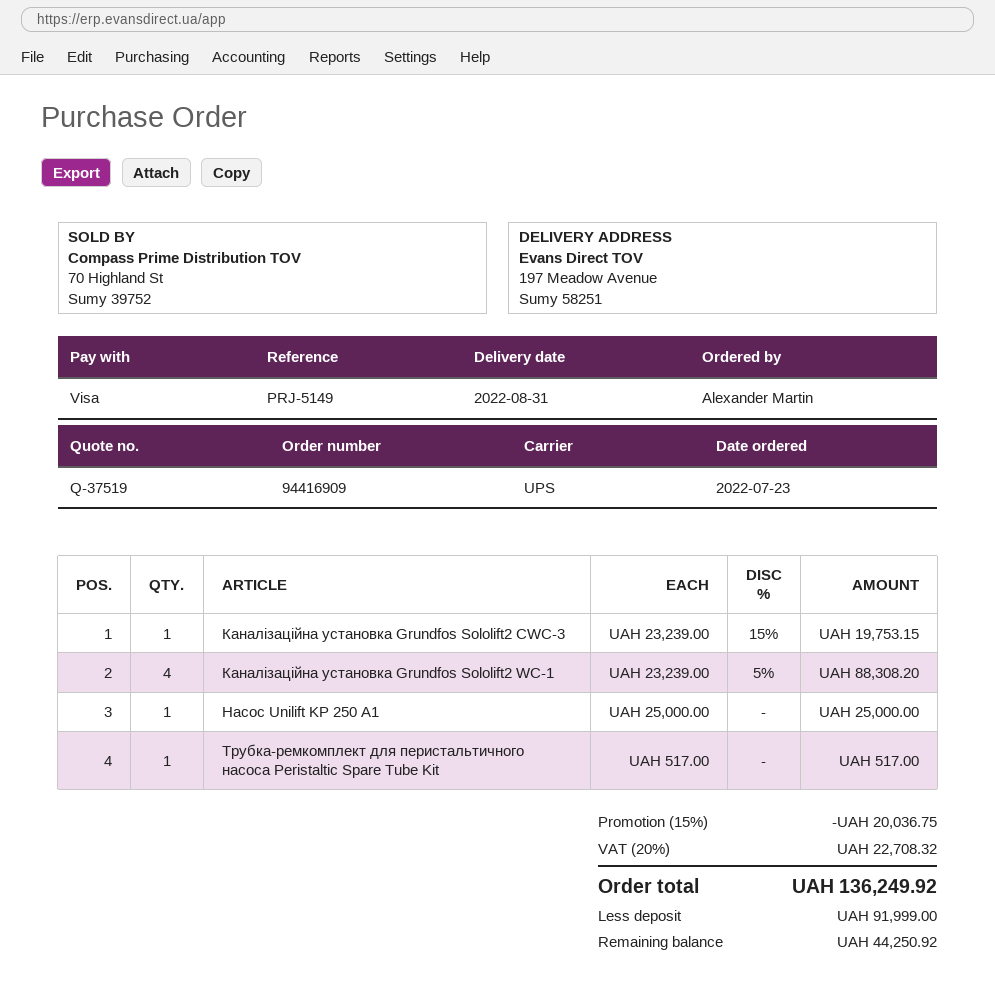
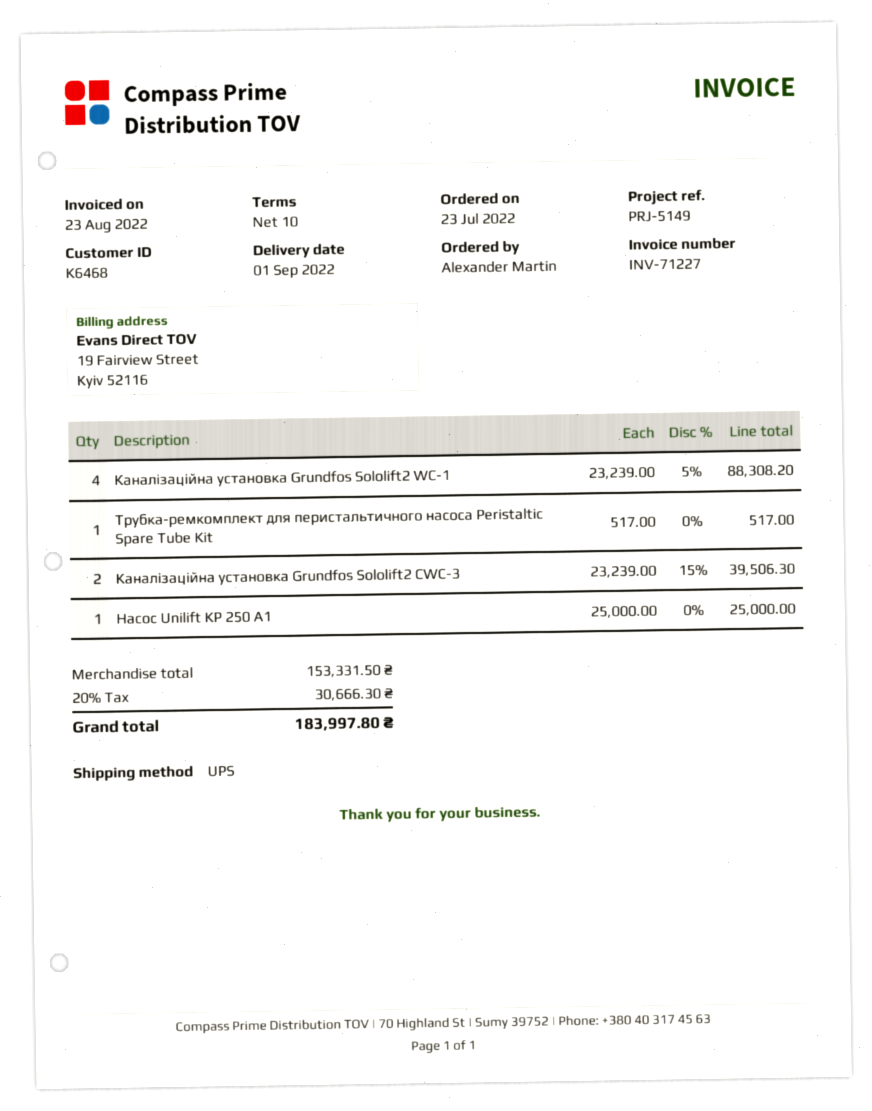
delivery date: 2022-08-31 -> 2022-09-01
Каналізаційна установка Grundfos Sololift2 CWC-3: 1 x 23239.00 - 15% = 19753.15 -> 2 x 23239.00 - 15% = 39506.30
discount: 15% = 20036.75 -> none
tax: 20% = 22708.32 -> 20% = 30666.30
total: 136249.92 -> 183997.80

